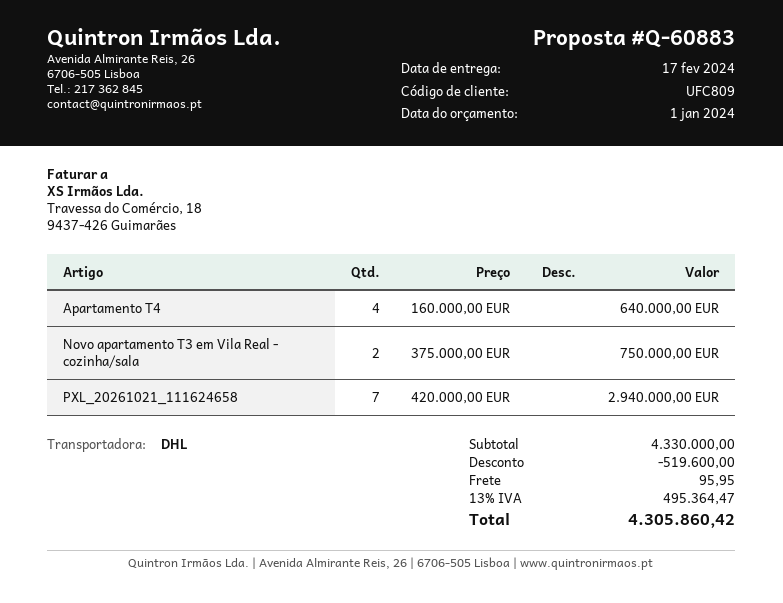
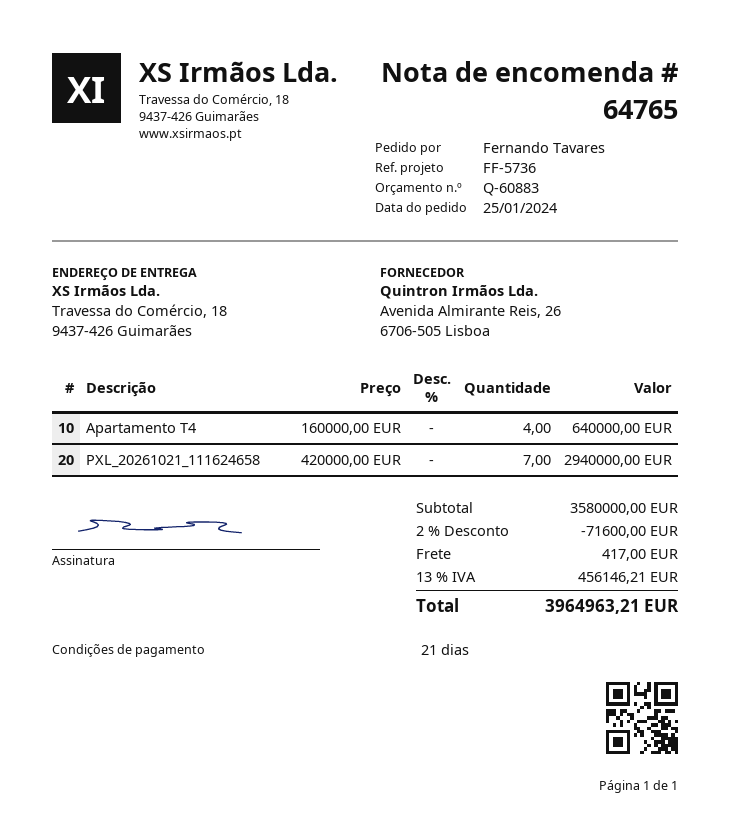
Novo apartamento T3 em Vila Real - cozinha/sala: 2 x 375000.00 = 750000.00 -> none
subtotal: 4330000.00 -> 3580000.00
discount: 519600.00 -> 71600.00
shipping: 95.95 -> 417.00
tax: 13% = 495364.47 -> 13% = 456146.21
total: 4305860.42 -> 3964963.21

